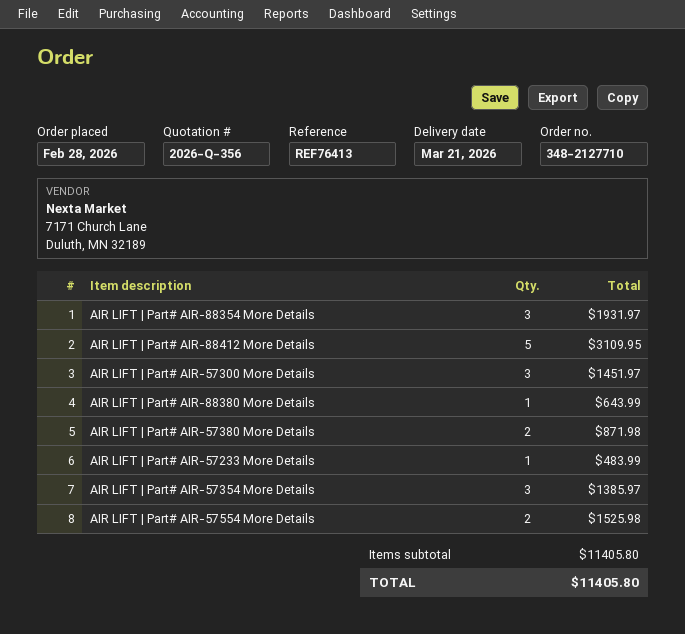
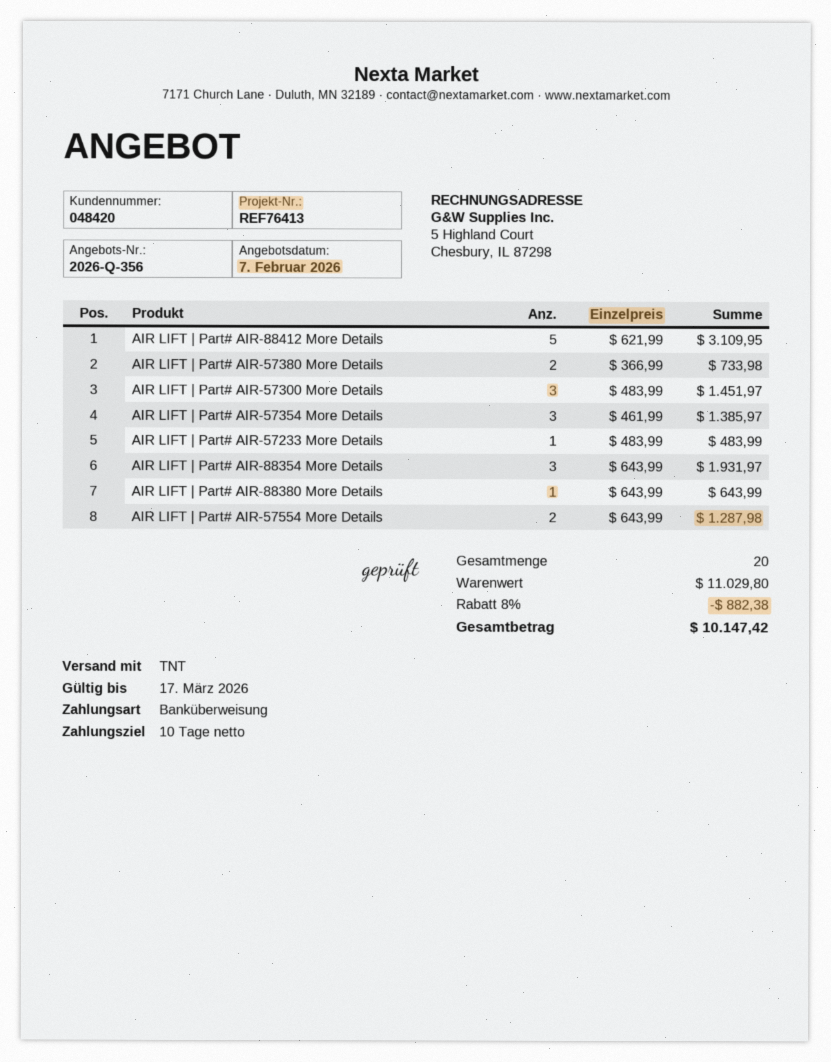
AIR LIFT | Part# AIR-57380 More Details: 2 for 871.98 -> 2 for 733.98
AIR LIFT | Part# AIR-57554 More Details: 2 for 1525.98 -> 2 for 1287.98
subtotal: 11405.80 -> 11029.80
discount: none -> 8% = 882.38
total: 11405.80 -> 10147.42

